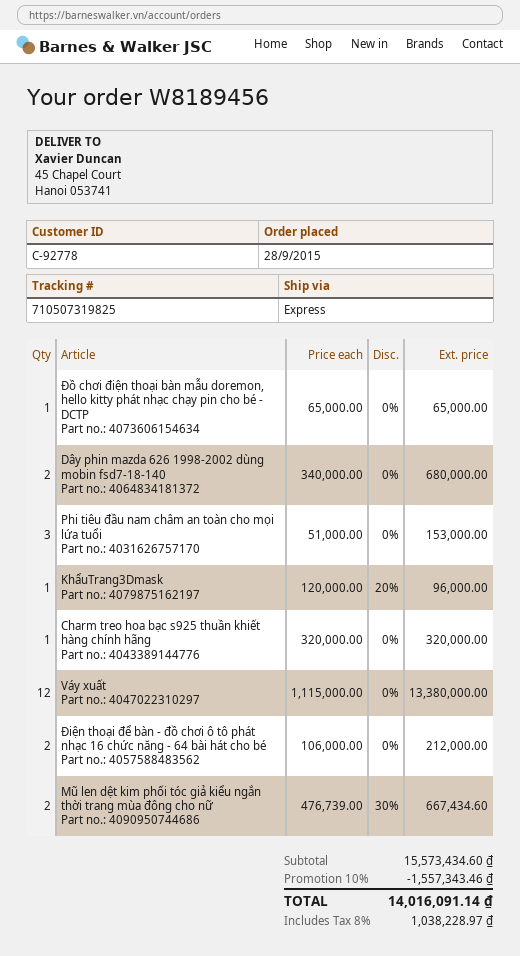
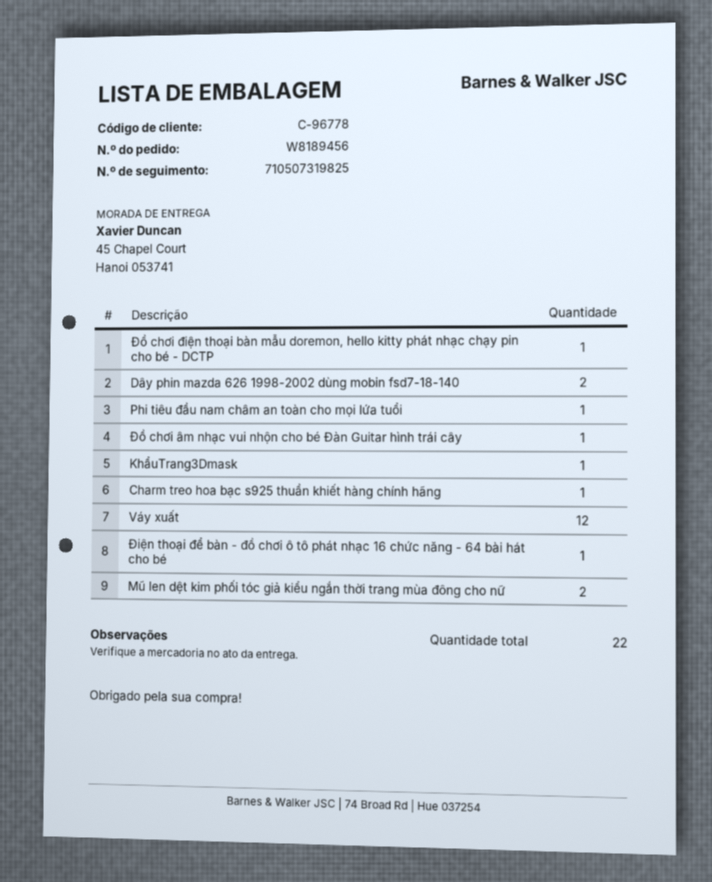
customer number: C-92778 -> C-96778
Phi tiêu đầu nam châm an toàn cho mọi lứa tuổi: 3 -> 1
Điện thoại để bàn - đồ chơi ô tô phát nhạc 16 chức năng - 64 bài hát cho bé: 2 -> 1
Đồ chơi âm nhạc vui nhộn cho bé Đàn Guitar hình trái cây: none -> 1

